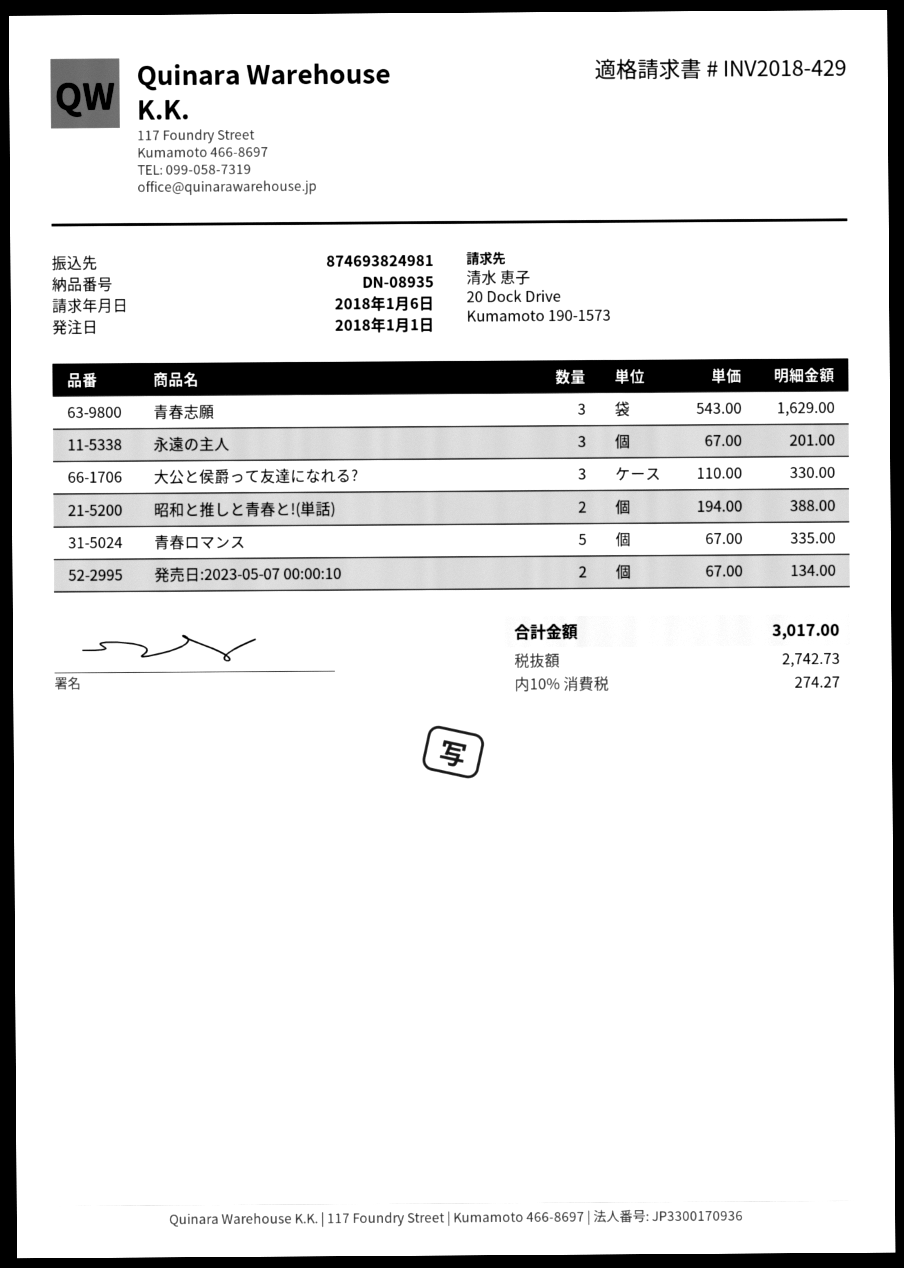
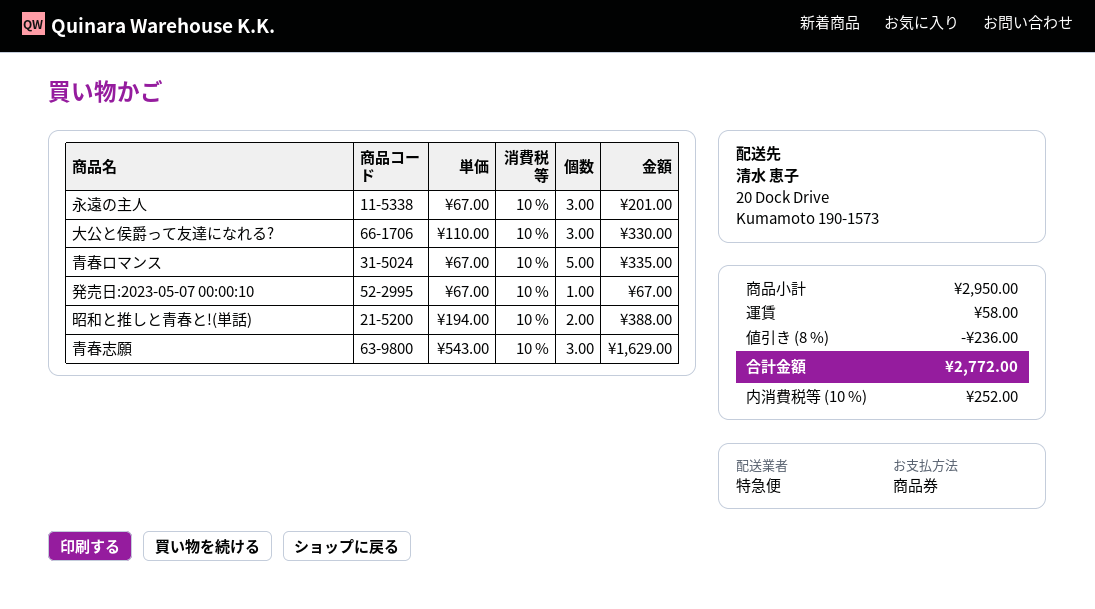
発売日:2023-05-07 00:00:10: 2 x 67.00 = 134.00 -> 1 x 67.00 = 67.00
discount: none -> 8% = 236.00
shipping: none -> 58.00
tax: 10% = 274.27 -> 10% = 252.00
total: 3017.00 -> 2772.00

